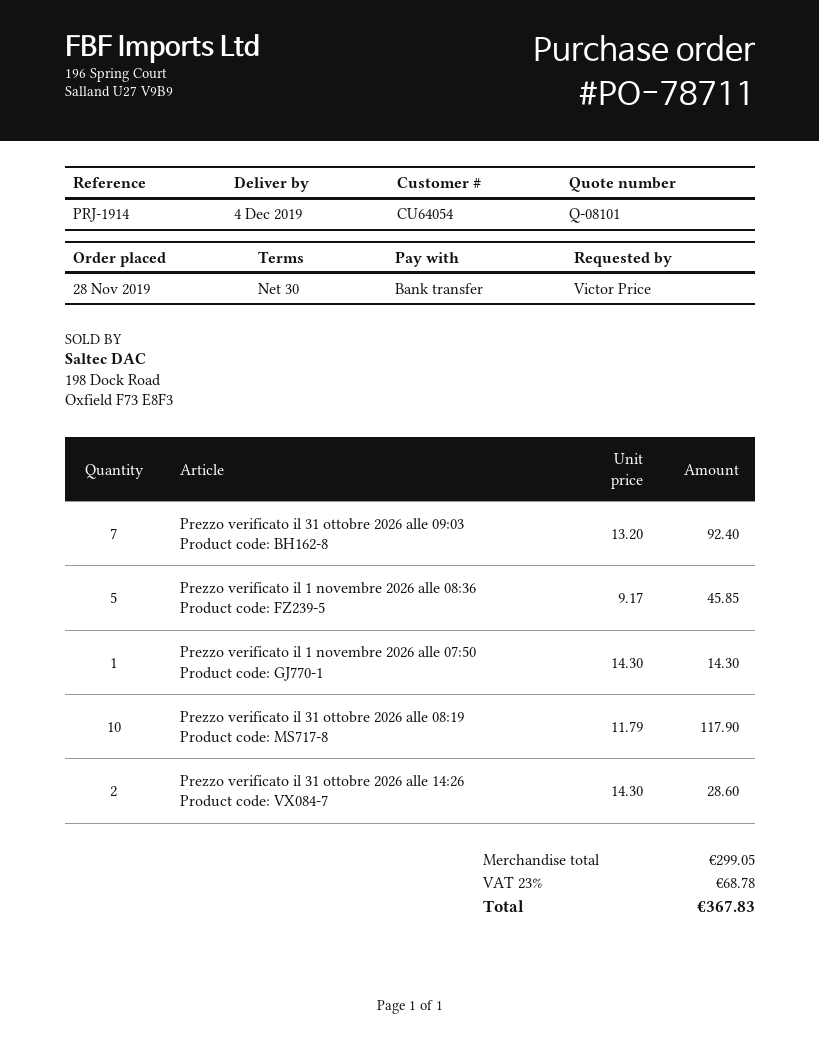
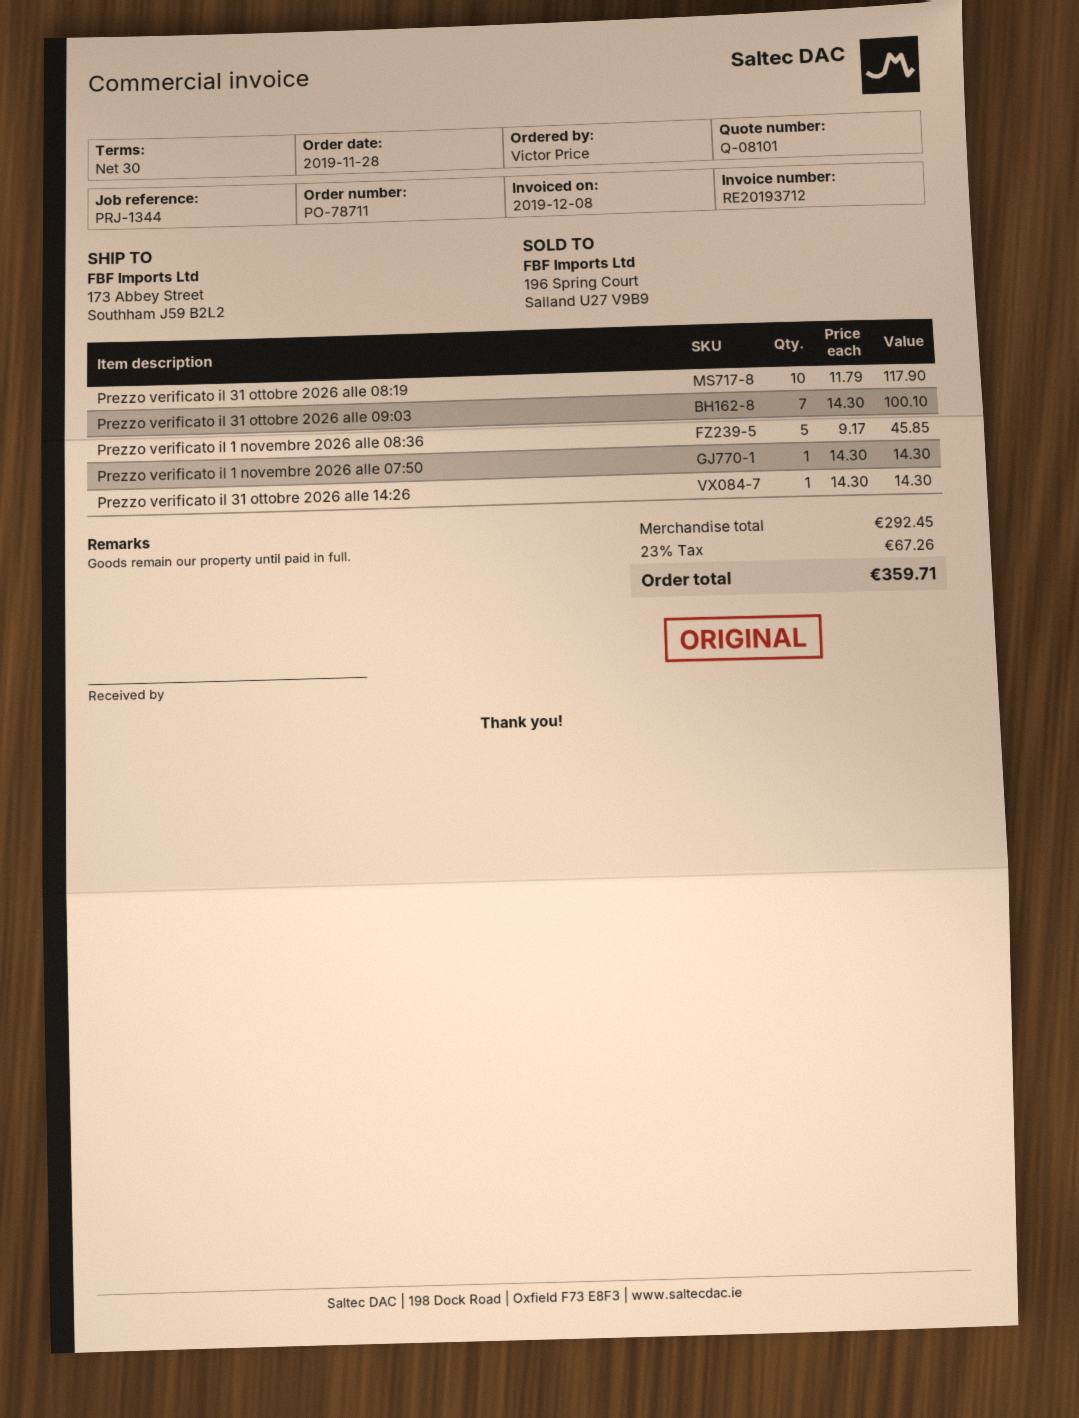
reference: PRJ-1914 -> PRJ-1344
Prezzo verificato il 31 ottobre 2026 alle 09:03: 7 x 13.20 = 92.40 -> 7 x 14.30 = 100.10
Prezzo verificato il 31 ottobre 2026 alle 14:26: 2 x 14.30 = 28.60 -> 1 x 14.30 = 14.30
subtotal: 299.05 -> 292.45
tax: 23% = 68.78 -> 23% = 67.26
total: 367.83 -> 359.71

